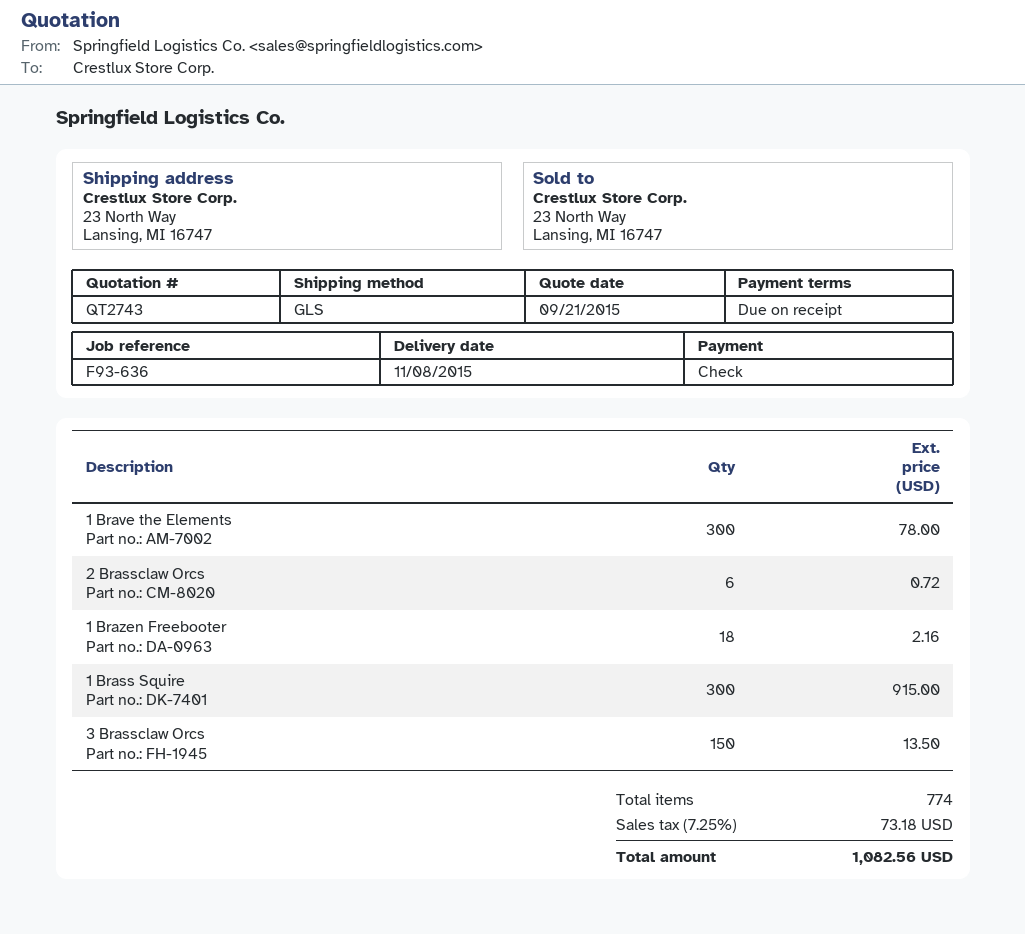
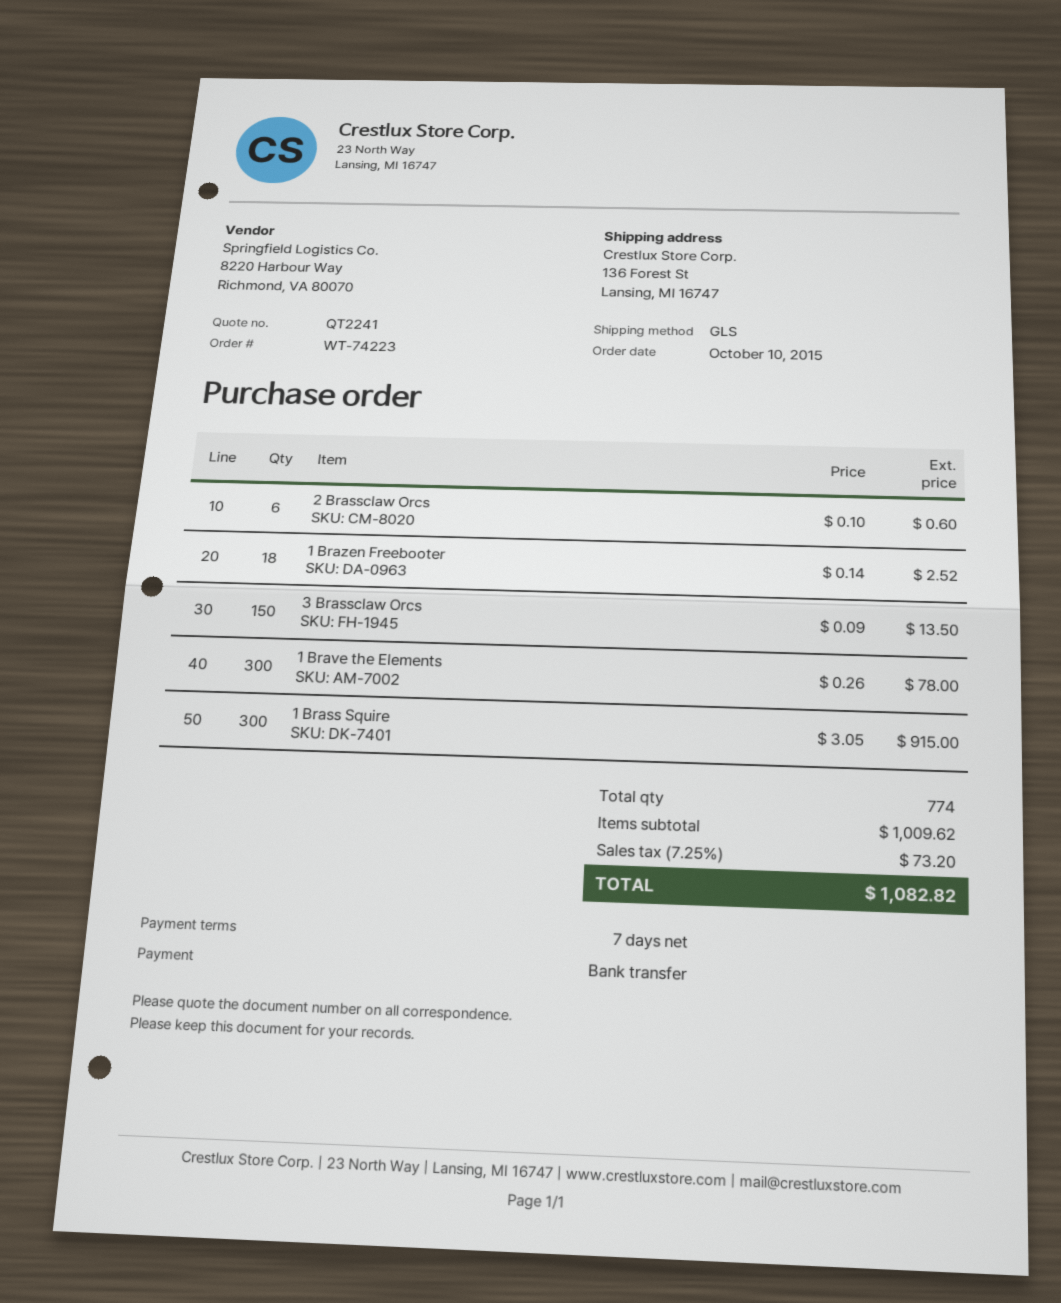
quote number: QT2743 -> QT2241
payment terms: on receipt -> 7 days
payment method: cheque -> bank transfer
ship to: 23 North Way, Lansing, MI 16747 -> 136 Forest St, Lansing, MI 16747
2 Brassclaw Orcs: 6 for 0.72 -> 6 for 0.60
1 Brazen Freebooter: 18 for 2.16 -> 18 for 2.52
tax: 7.25% = 73.18 -> 7.25% = 73.20
total: 1082.56 -> 1082.82

